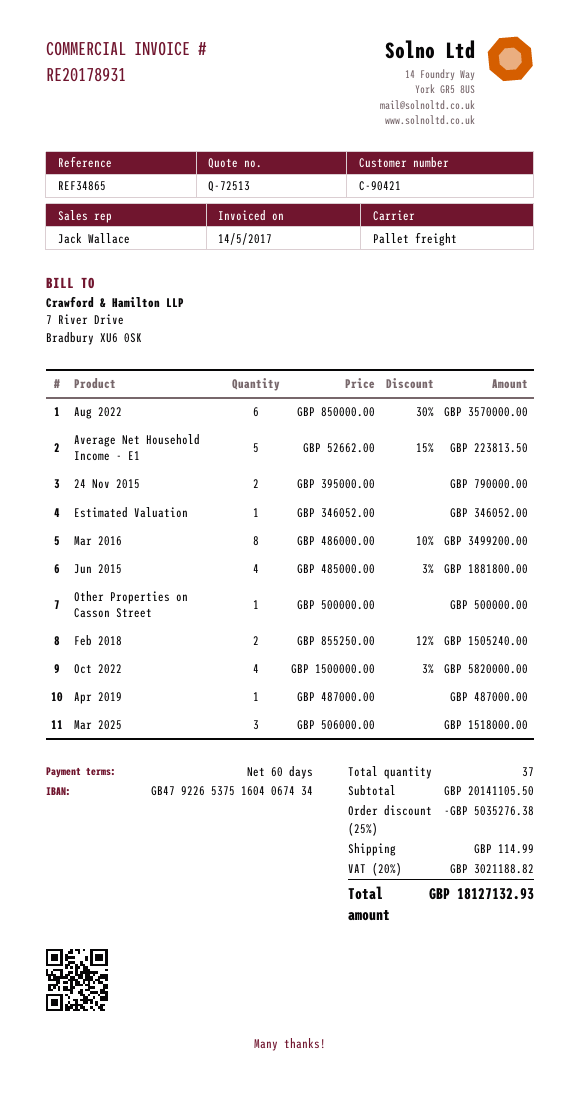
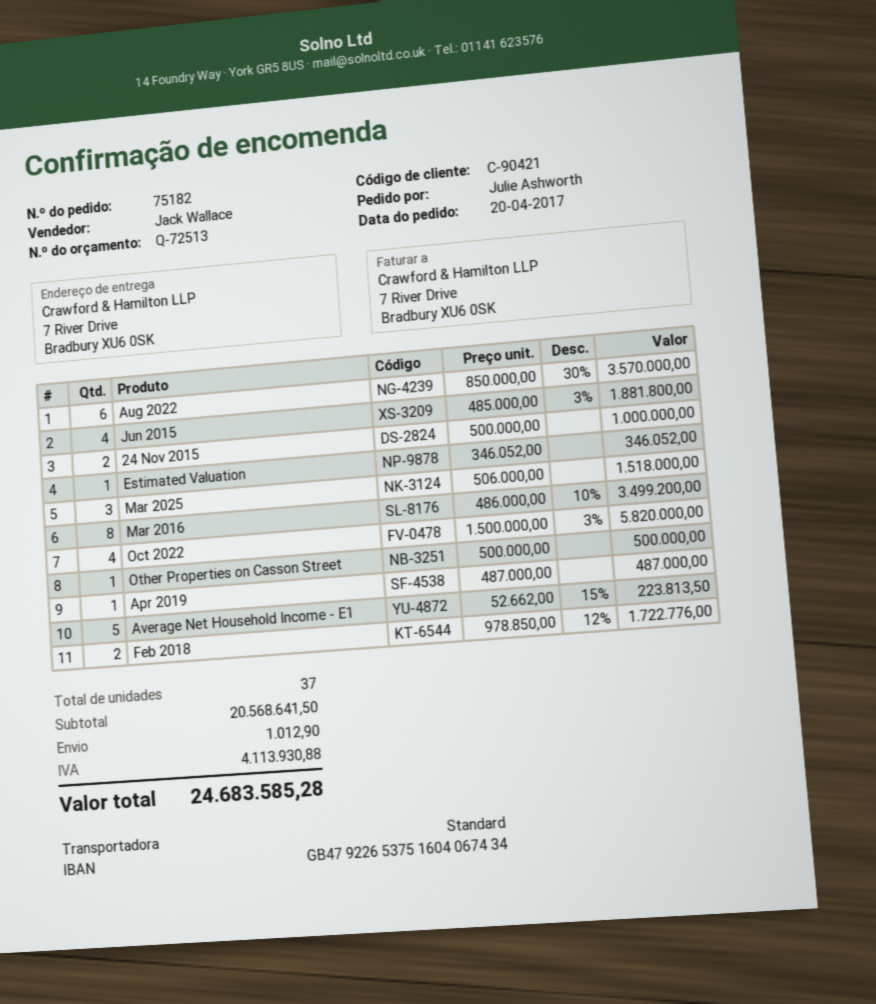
shipping method: pallet freight -> standard
24 Nov 2015: 2 x 395000.00 = 790000.00 -> 2 x 500000.00 = 1000000.00
Feb 2018: 2 x 855250.00 - 12% = 1505240.00 -> 2 x 978850.00 - 12% = 1722776.00
subtotal: 20141105.50 -> 20568641.50
discount: 25% = 5035276.38 -> none
shipping: 114.99 -> 1012.90
tax: 3021188.82 -> 4113930.88
total: 18127132.93 -> 24683585.28

